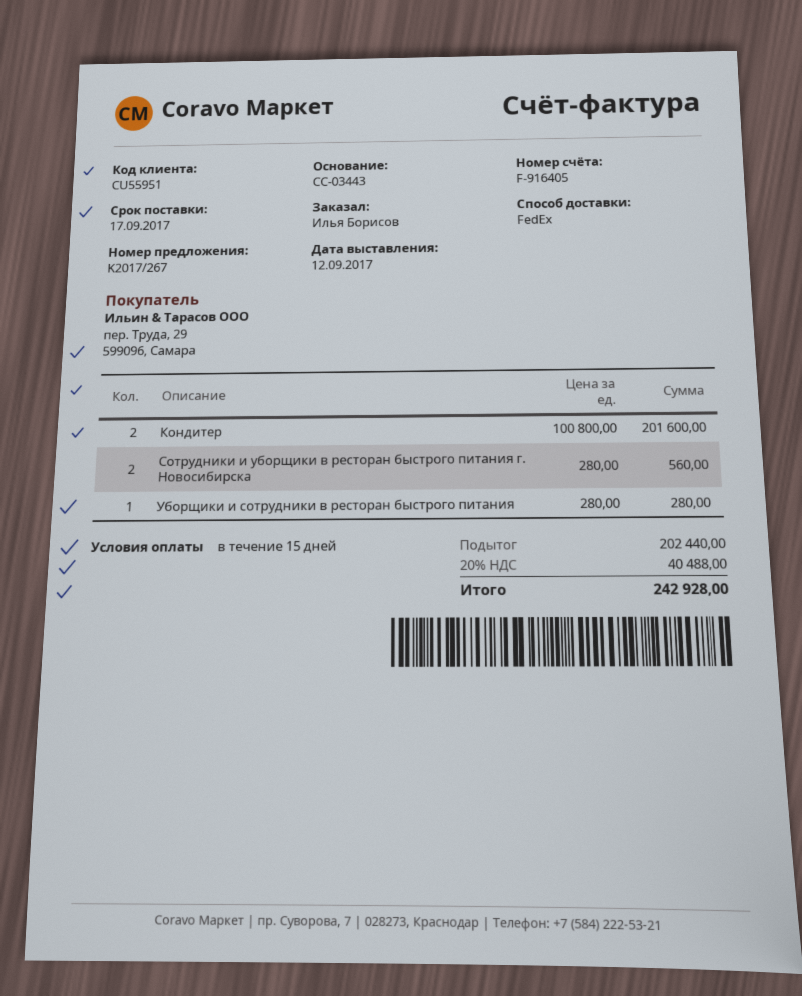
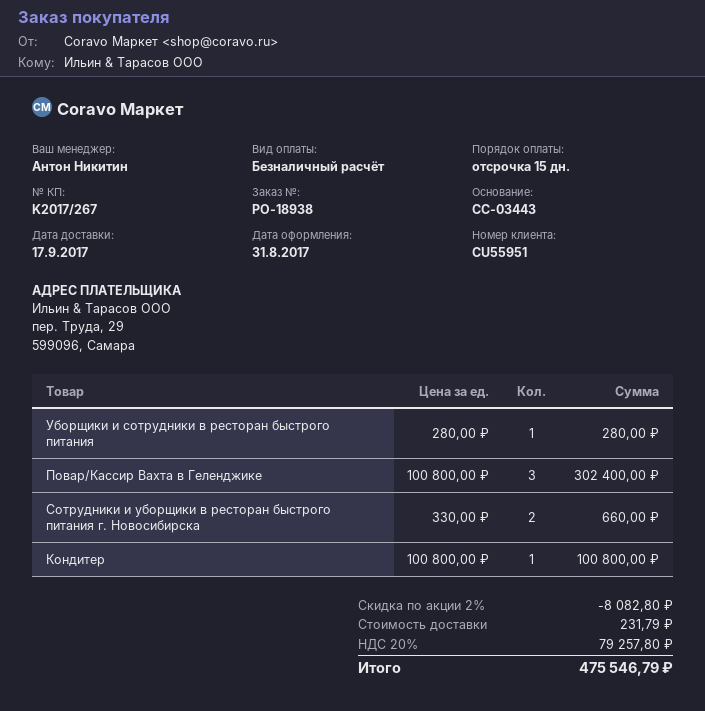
Кондитер: 2 x 100800.00 = 201600.00 -> 1 x 100800.00 = 100800.00
Сотрудники и уборщики в ресторан быстрого питания г. Новосибирска: 2 x 280.00 = 560.00 -> 2 x 330.00 = 660.00
Повар/Кассир Вахта в Геленджике: none -> 3 x 100800.00 = 302400.00
discount: none -> 2% = 8082.80
shipping: none -> 231.79
tax: 20% = 40488.00 -> 20% = 79257.80
total: 242928.00 -> 475546.79

